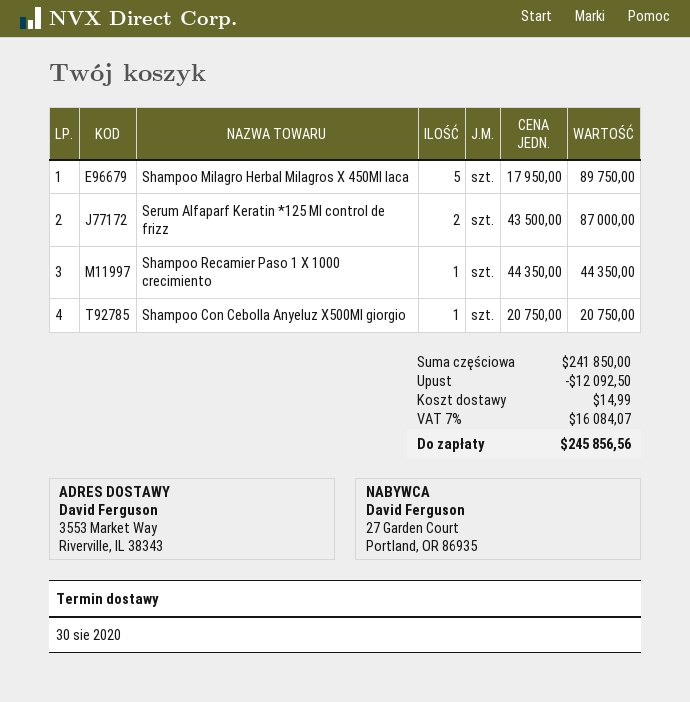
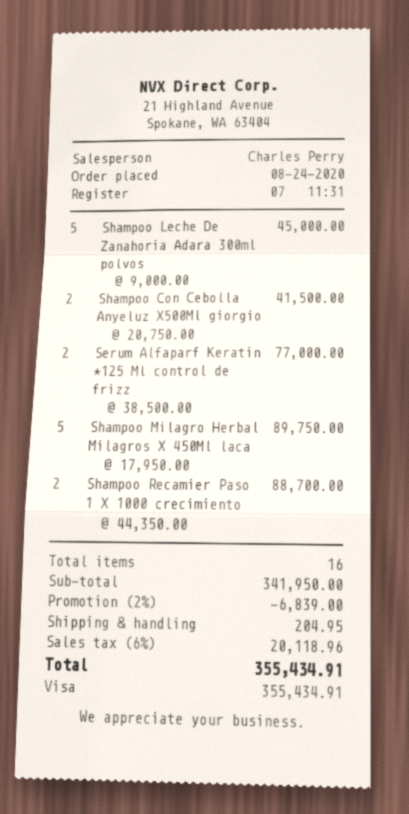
Serum Alfaparf Keratin *125 Ml control de frizz: 2 x 43500.00 = 87000.00 -> 2 x 38500.00 = 77000.00
Shampoo Recamier Paso 1 X 1000 crecimiento: 1 x 44350.00 = 44350.00 -> 2 x 44350.00 = 88700.00
Shampoo Con Cebolla Anyeluz X500Ml giorgio: 1 x 20750.00 = 20750.00 -> 2 x 20750.00 = 41500.00
Shampoo Leche De Zanahoria Adara 300ml polvos: none -> 5 x 9000.00 = 45000.00
subtotal: 241850.00 -> 341950.00
discount: 12092.50 -> 6839.00
shipping: 14.99 -> 204.95
tax: 7% = 16084.07 -> 6% = 20118.96
total: 245856.56 -> 355434.91

